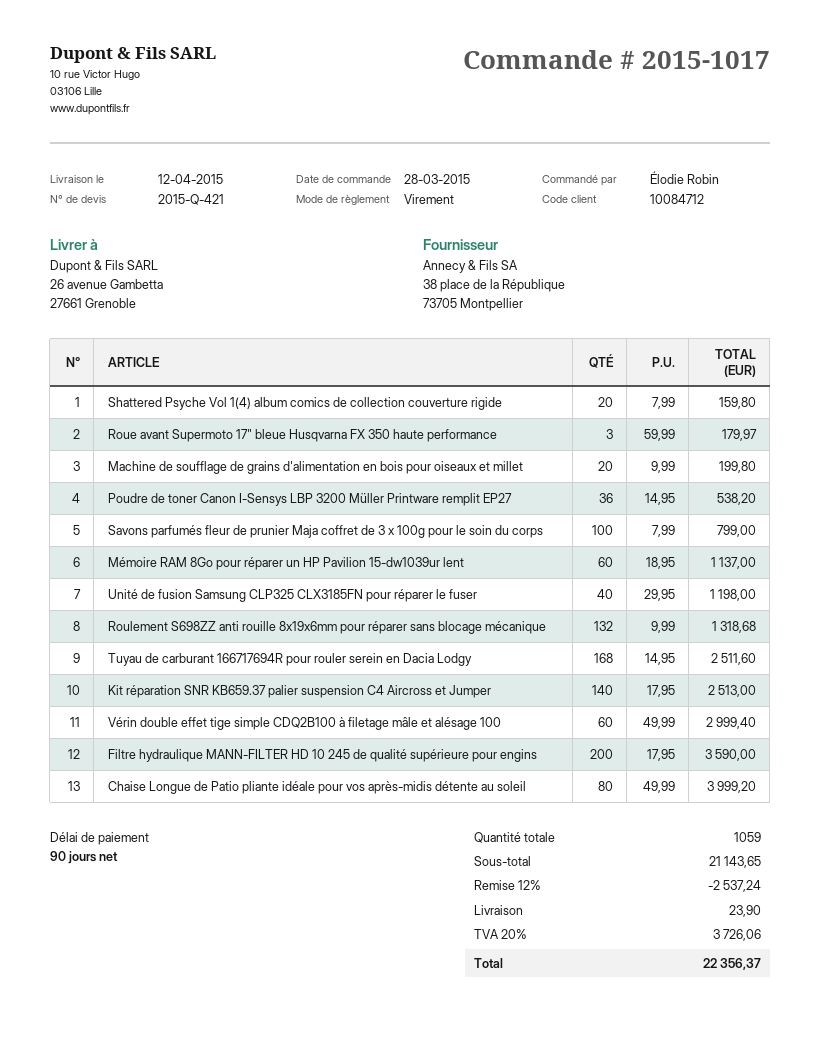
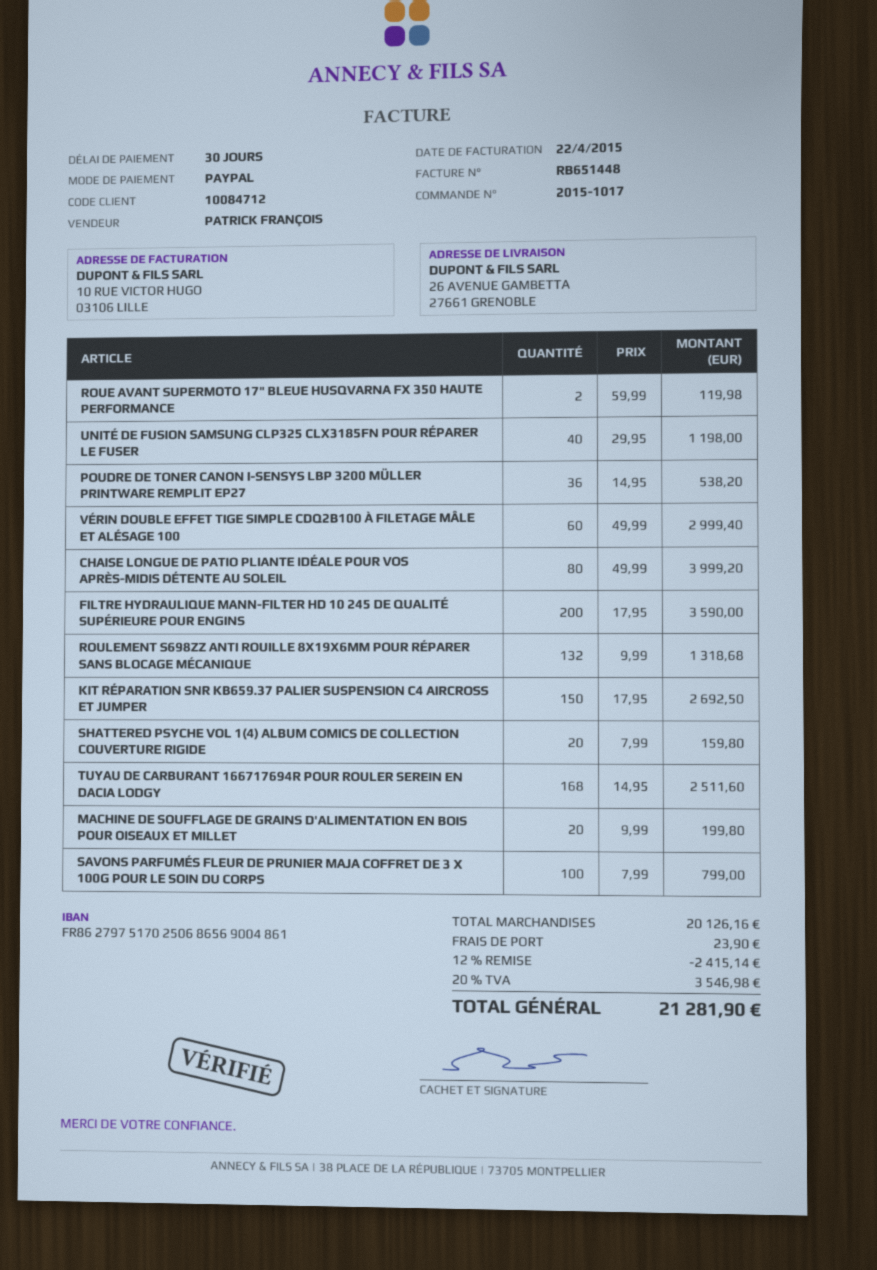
payment terms: 90 days -> 30 days
payment method: bank transfer -> PayPal
Roue avant Supermoto 17" bleue Husqvarna FX 350 haute performance: 3 x 59.99 = 179.97 -> 2 x 59.99 = 119.98
Mémoire RAM 8Go pour réparer un HP Pavilion 15-dw1039ur lent: 60 x 18.95 = 1137.00 -> none
Kit réparation SNR KB659.37 palier suspension C4 Aircross et Jumper: 140 x 17.95 = 2513.00 -> 150 x 17.95 = 2692.50
subtotal: 21143.65 -> 20126.16
discount: 12% = 2537.24 -> 12% = 2415.14
tax: 20% = 3726.06 -> 20% = 3546.98
total: 22356.37 -> 21281.90

